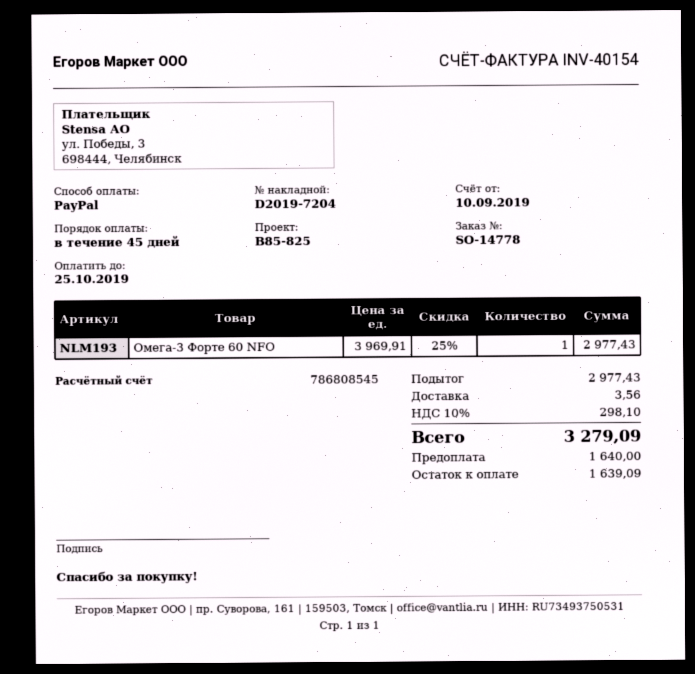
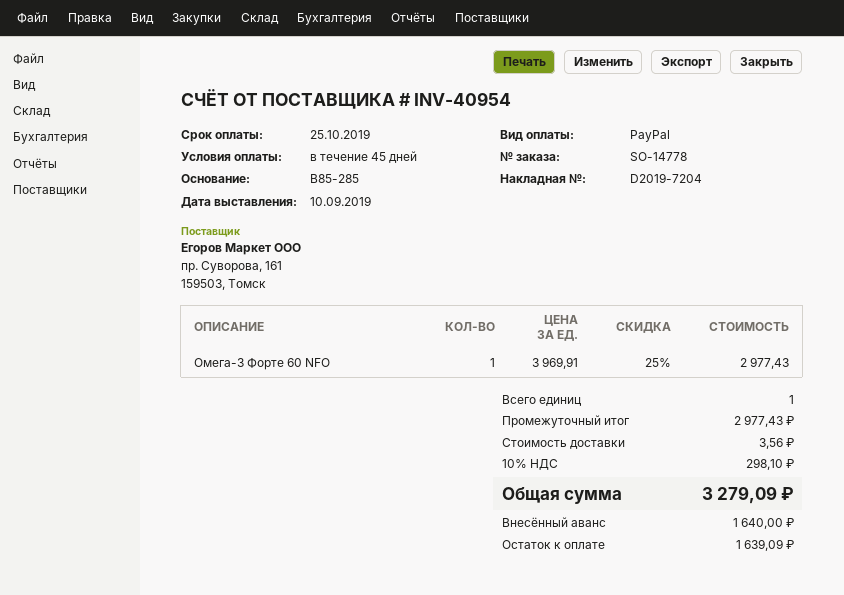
invoice number: INV-40154 -> INV-40954
reference: B85-825 -> B85-285

